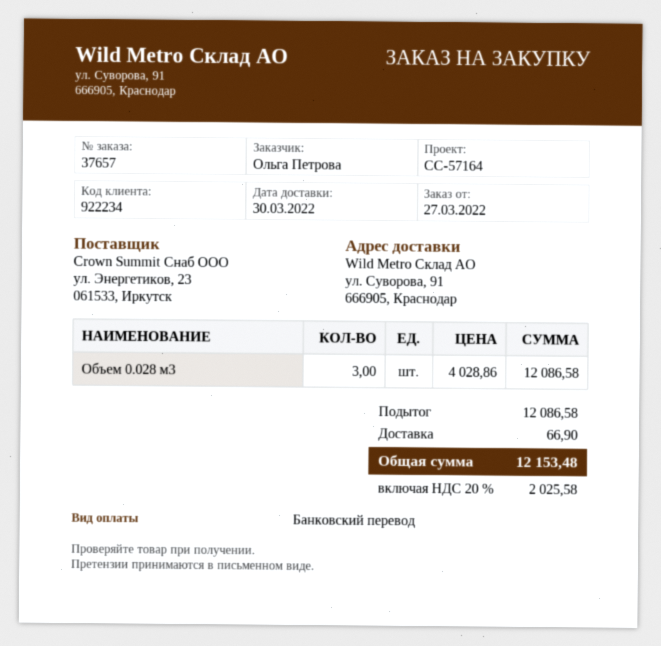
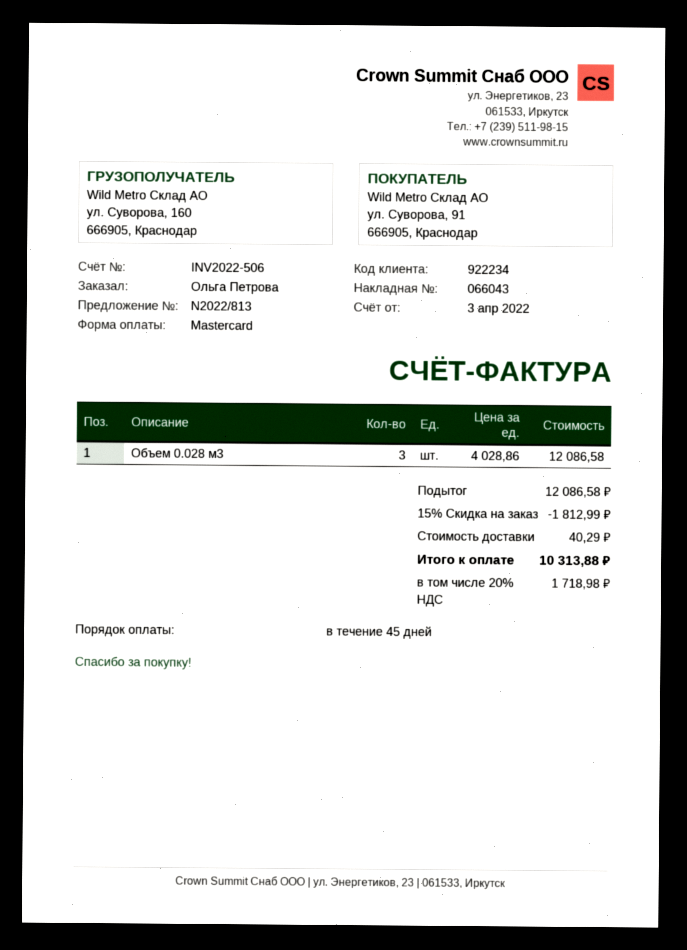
payment method: bank transfer -> Mastercard
ship to: ул. Суворова, 91, 666905, Краснодар -> ул. Суворова, 160, 666905, Краснодар
discount: none -> 15% = 1812.99
shipping: 66.90 -> 40.29
tax: 20% = 2025.58 -> 20% = 1718.98
total: 12153.48 -> 10313.88

